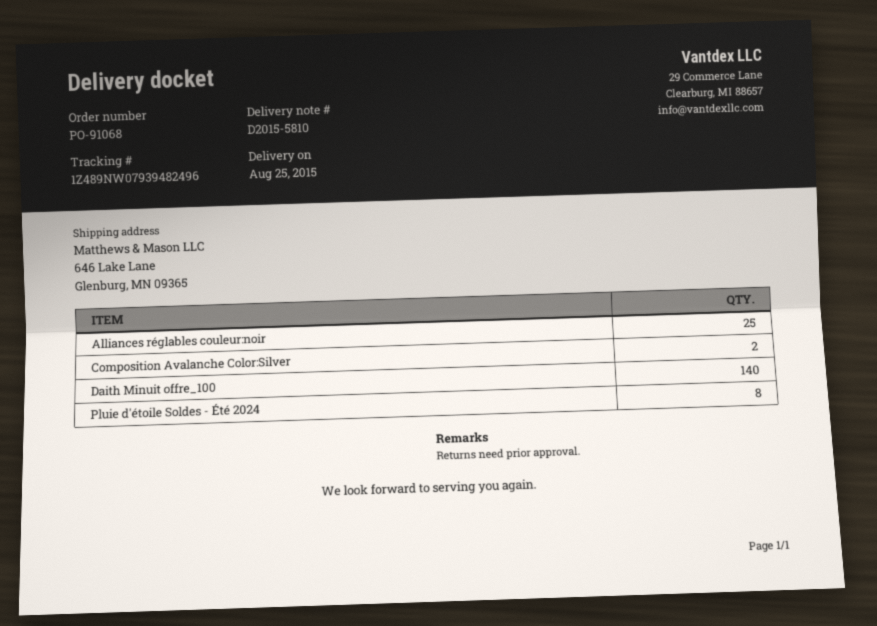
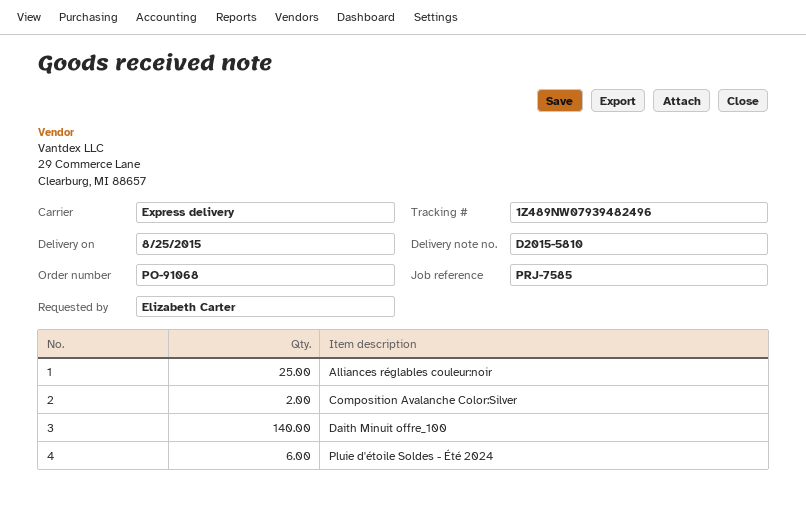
Pluie d'étoile Soldes - Été 2024: 8 -> 6

